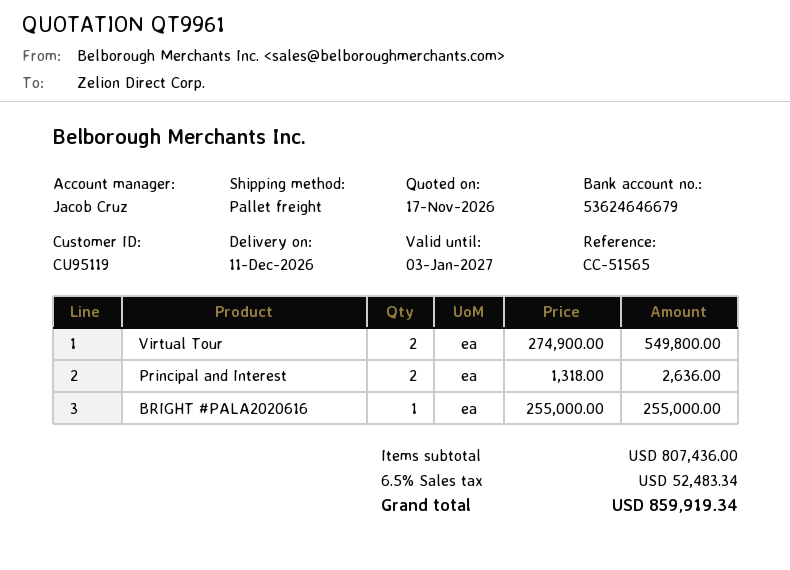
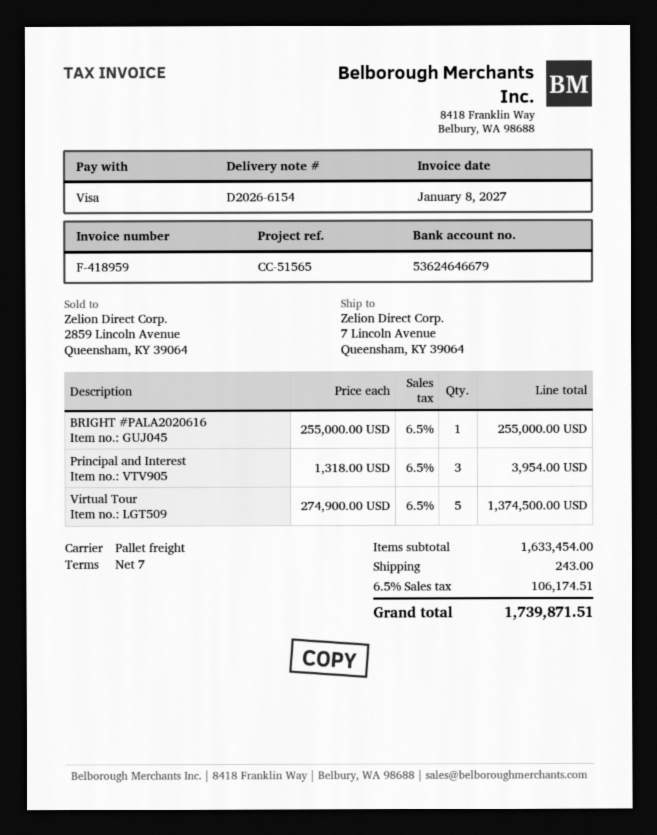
Virtual Tour: 2 x 274900.00 = 549800.00 -> 5 x 274900.00 = 1374500.00
Principal and Interest: 2 x 1318.00 = 2636.00 -> 3 x 1318.00 = 3954.00
subtotal: 807436.00 -> 1633454.00
shipping: none -> 243.00
tax: 6.5% = 52483.34 -> 6.5% = 106174.51
total: 859919.34 -> 1739871.51

